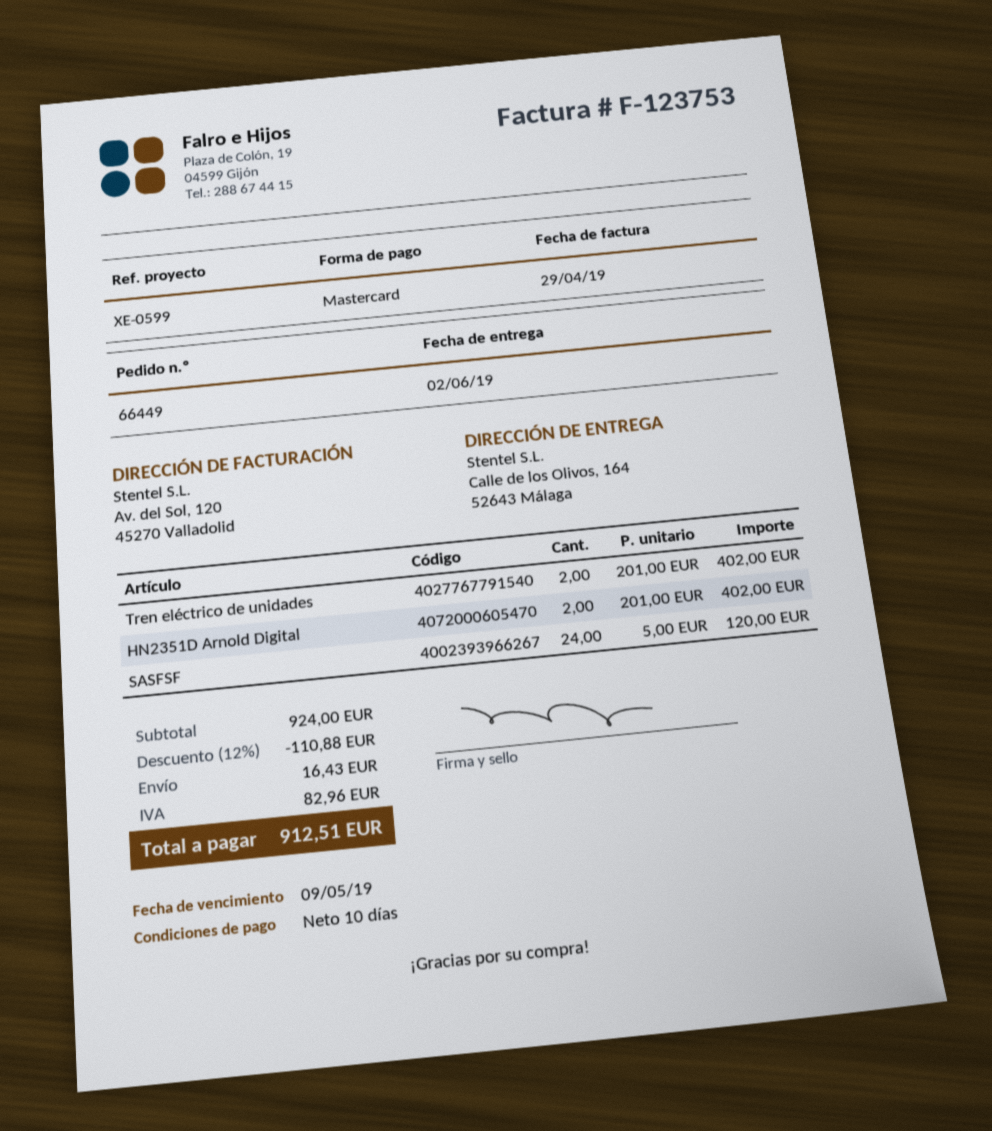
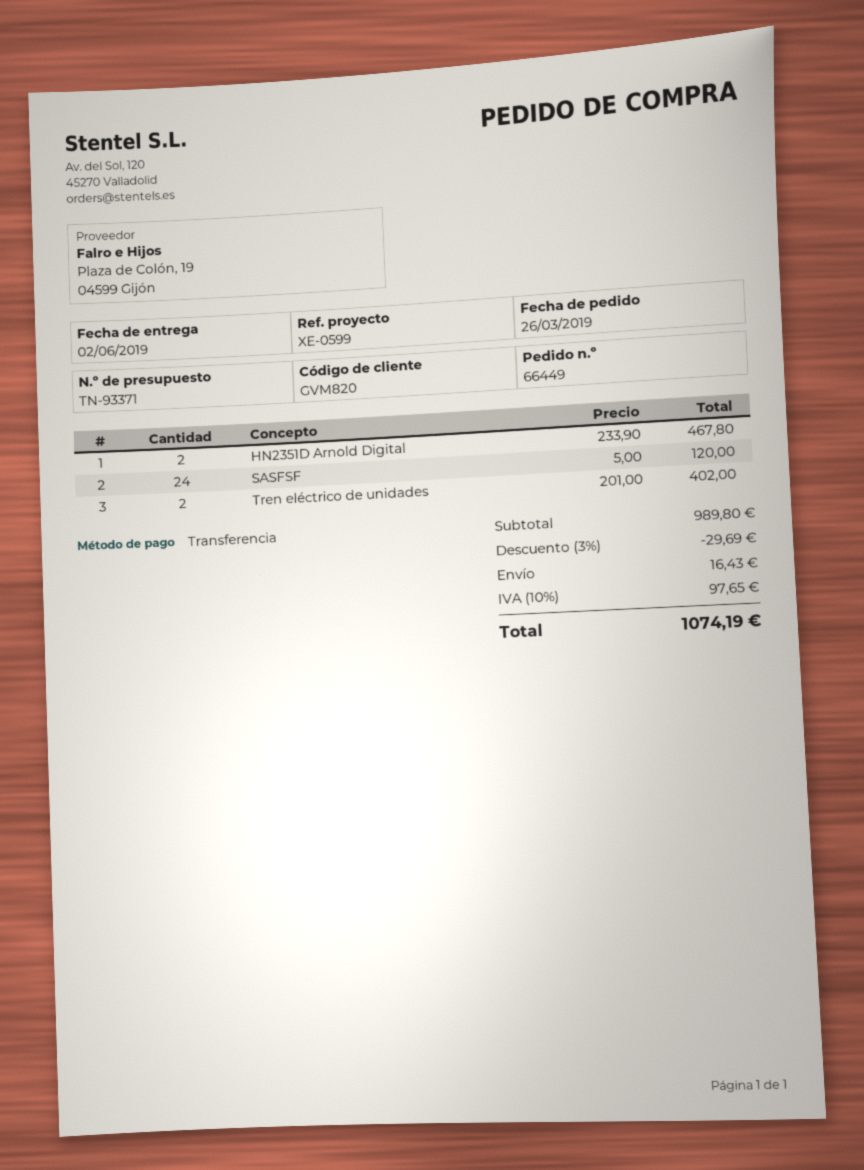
payment method: Mastercard -> bank transfer
HN2351D Arnold Digital: 2 x 201.00 = 402.00 -> 2 x 233.90 = 467.80
subtotal: 924.00 -> 989.80
discount: 12% = 110.88 -> 3% = 29.69
tax: 82.96 -> 97.65
total: 912.51 -> 1074.19

